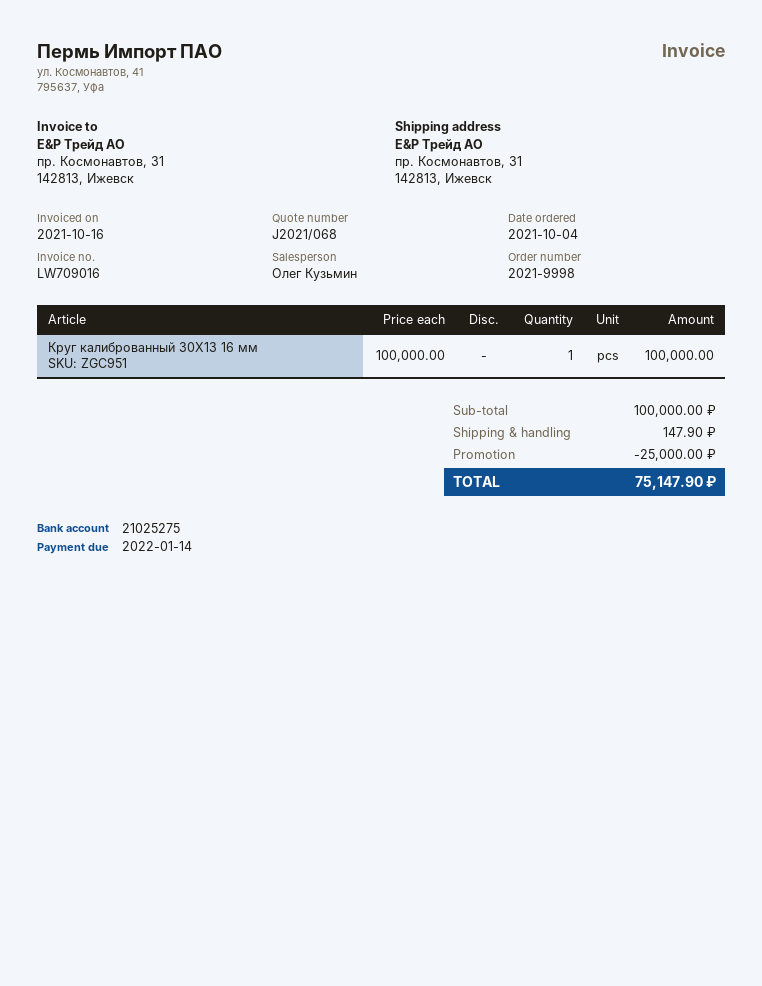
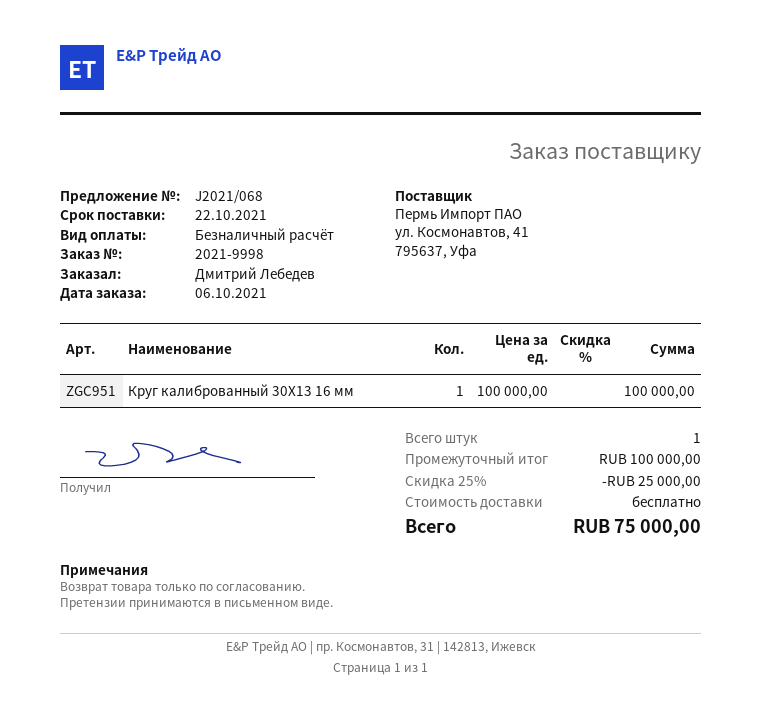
order date: 2021-10-04 -> 2021-10-06
shipping: 147.90 -> 0.00
total: 75147.90 -> 75000.00

